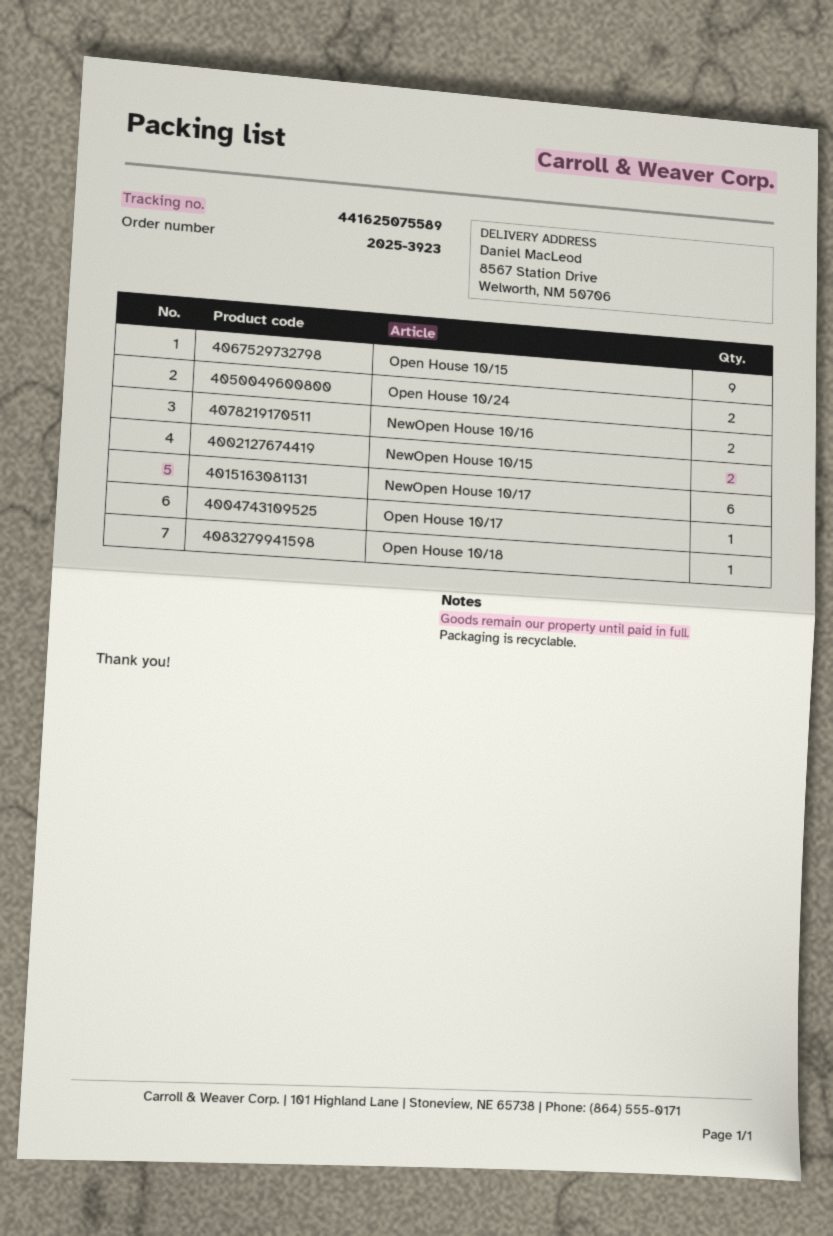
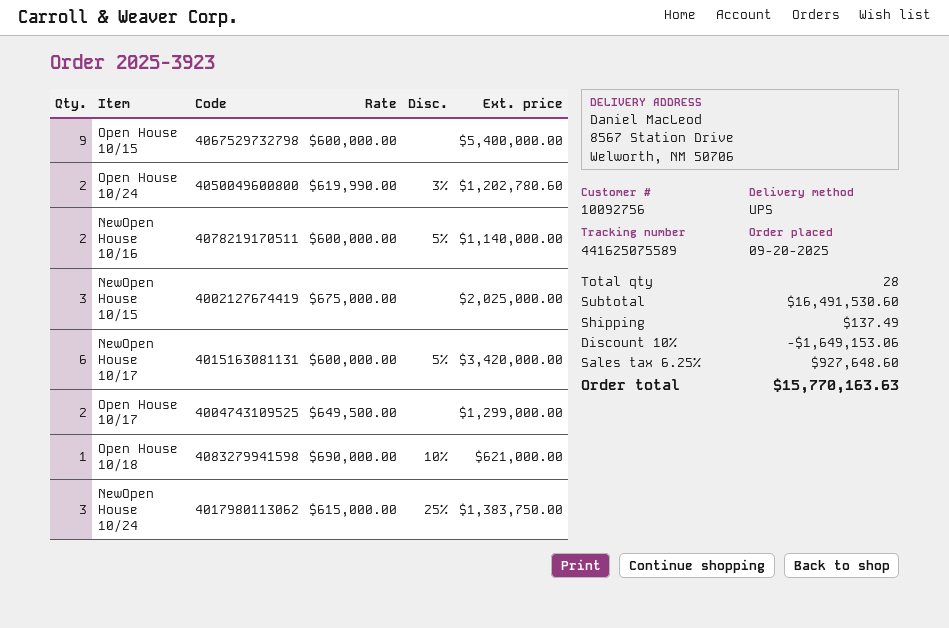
NewOpen House 10/15: 2 -> 3
Open House 10/17: 1 -> 2
NewOpen House 10/24: none -> 3

